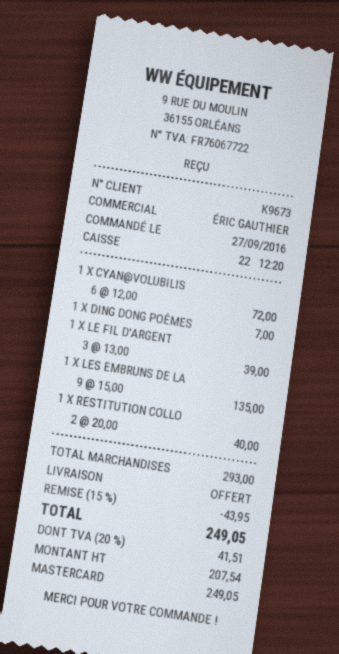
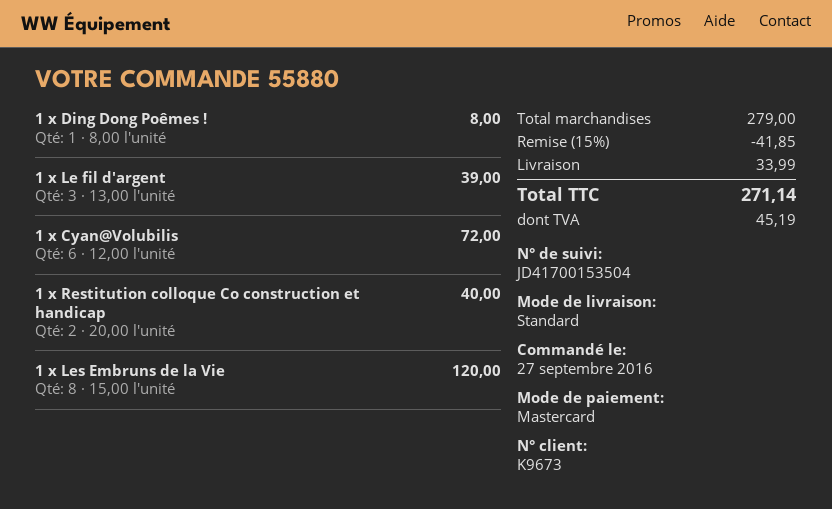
1 X DING DONG POÊMES: 1 x 7.00 = 7.00 -> 1 x 8.00 = 8.00
1 X LES EMBRUNS DE LA: 9 x 15.00 = 135.00 -> 8 x 15.00 = 120.00
subtotal: 293.00 -> 279.00
discount: 15% = 43.95 -> 15% = 41.85
shipping: 0.00 -> 33.99
tax: 41.51 -> 45.19
total: 249.05 -> 271.14

